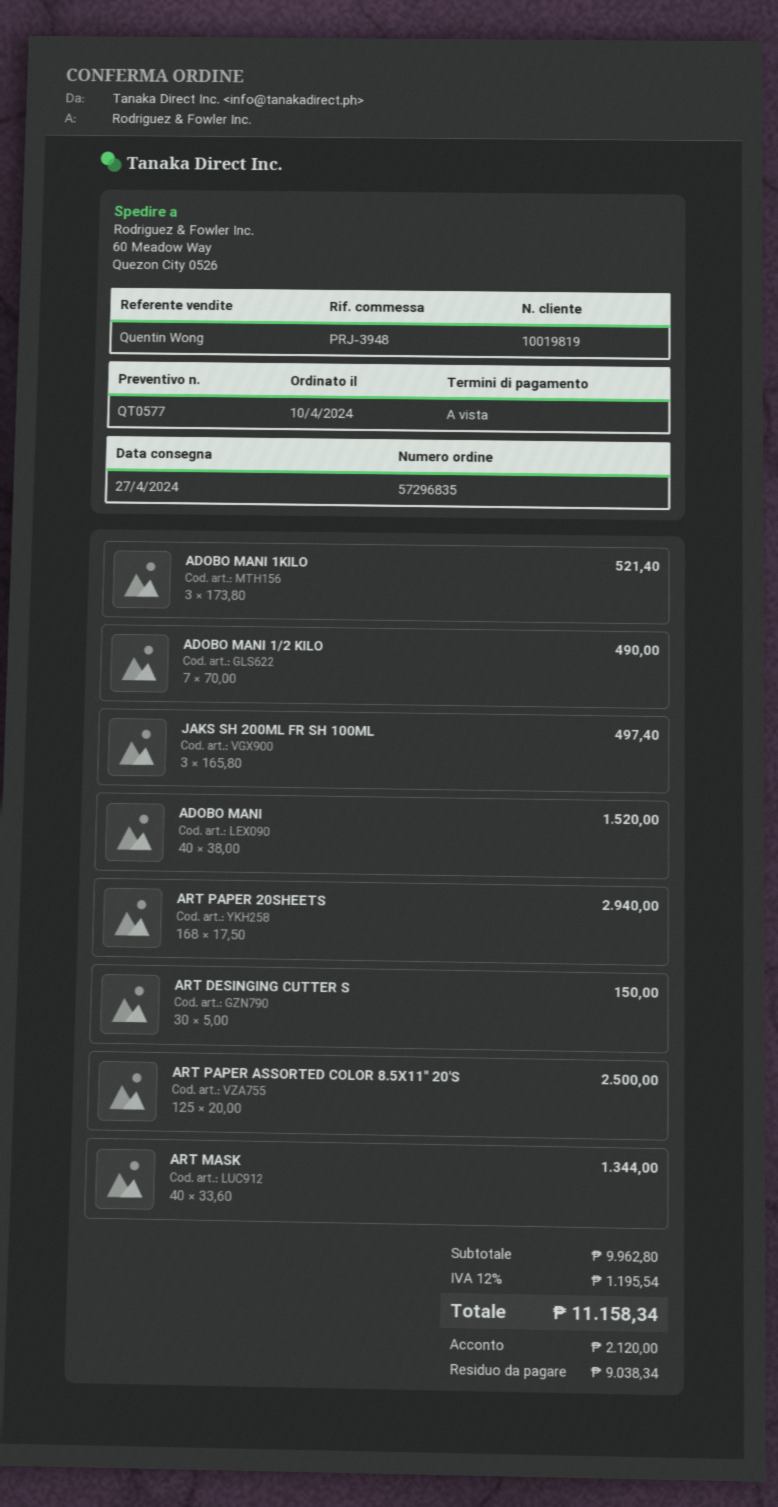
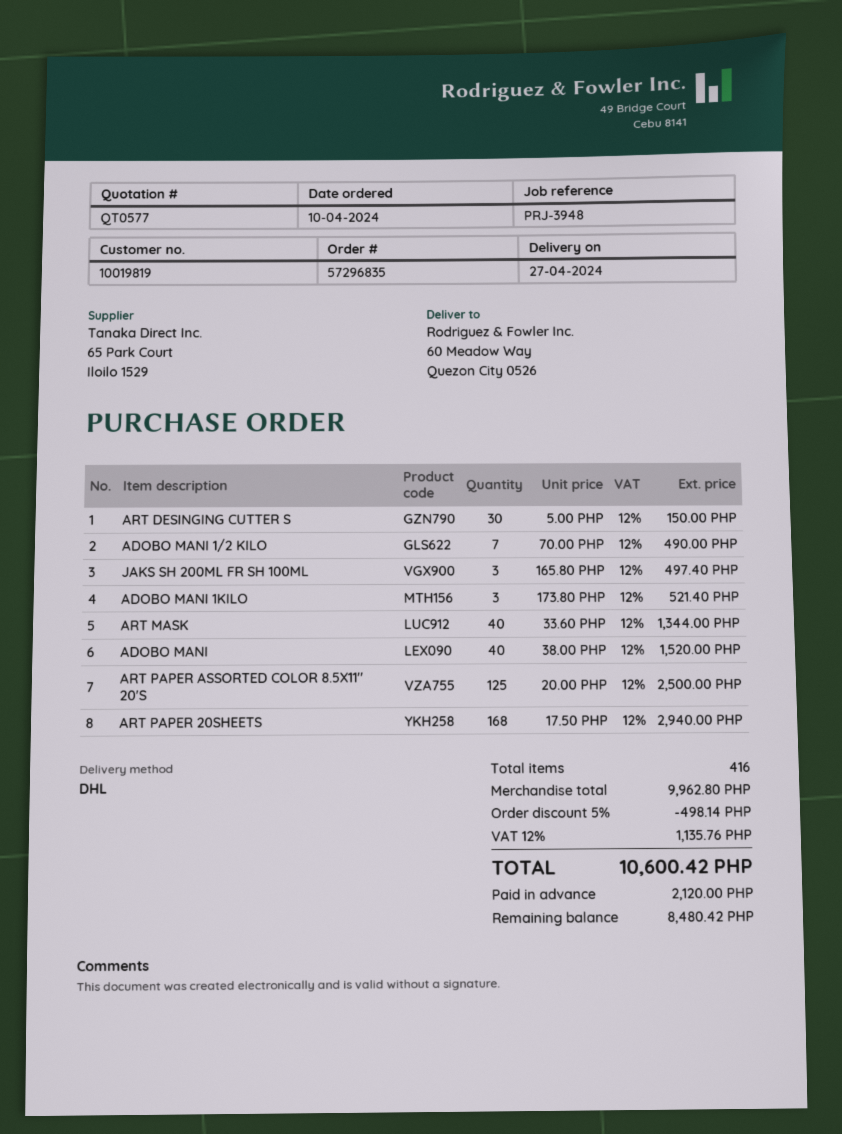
discount: none -> 5% = 498.14
tax: 12% = 1195.54 -> 12% = 1135.76
total: 11158.34 -> 10600.42
balance: 9038.34 -> 8480.42

